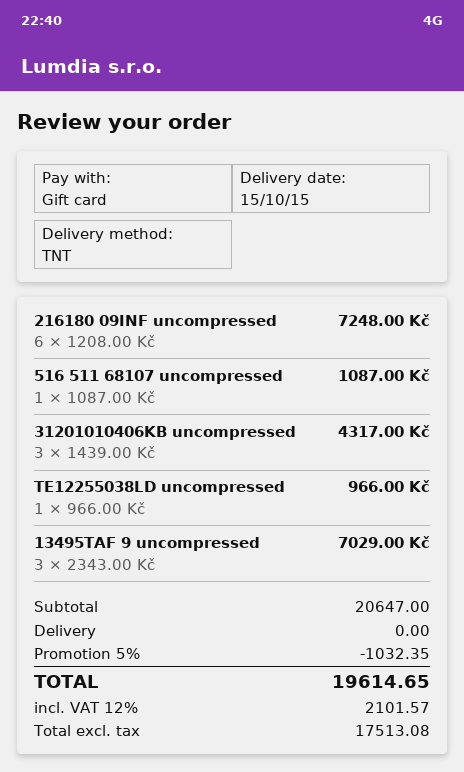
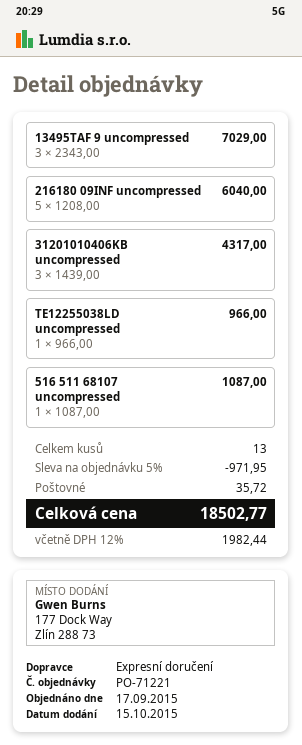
shipping method: TNT -> express
216180 09INF uncompressed: 6 x 1208.00 = 7248.00 -> 5 x 1208.00 = 6040.00
discount: 5% = 1032.35 -> 5% = 971.95
shipping: 0.00 -> 35.72
tax: 12% = 2101.57 -> 12% = 1982.44
total: 19614.65 -> 18502.77

